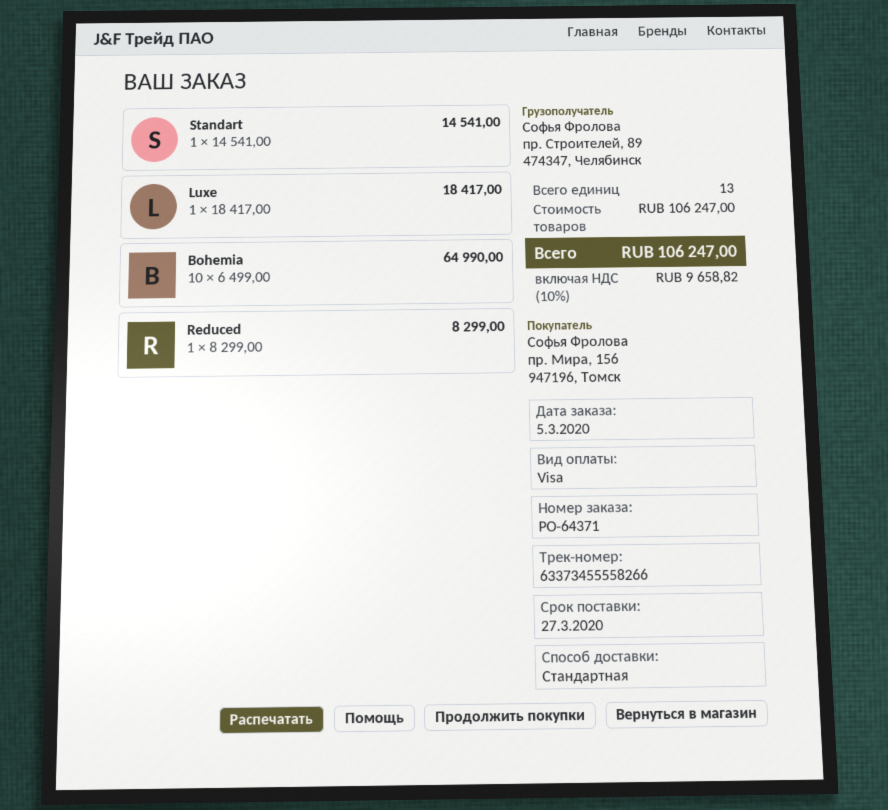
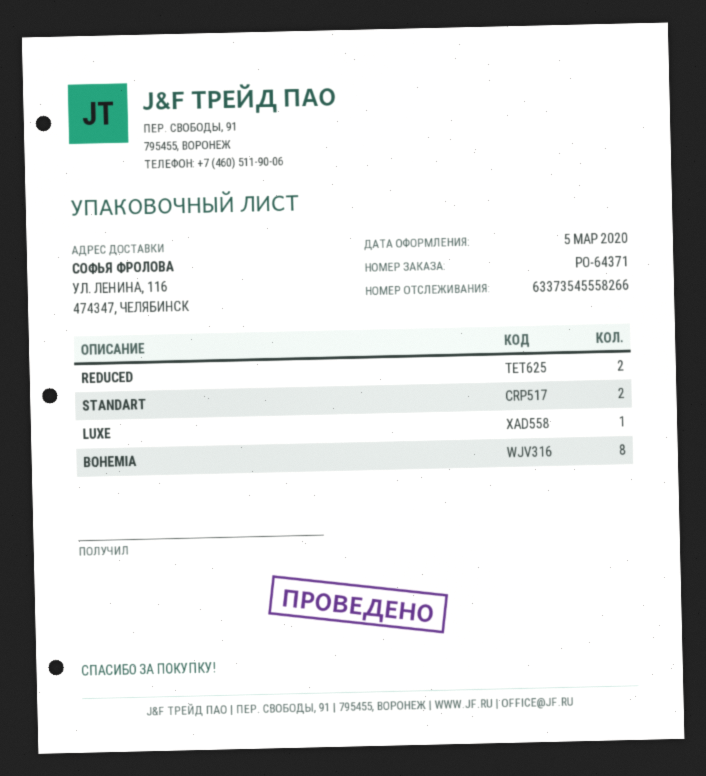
tracking number: 63373455558266 -> 63373545558266
ship to: пр. Строителей, 89, 474347, Челябинск -> УЛ. ЛЕНИНА, 116, 474347, ЧЕЛЯБИНСК
Standart: 1 -> 2
Bohemia: 10 -> 8
Reduced: 1 -> 2

